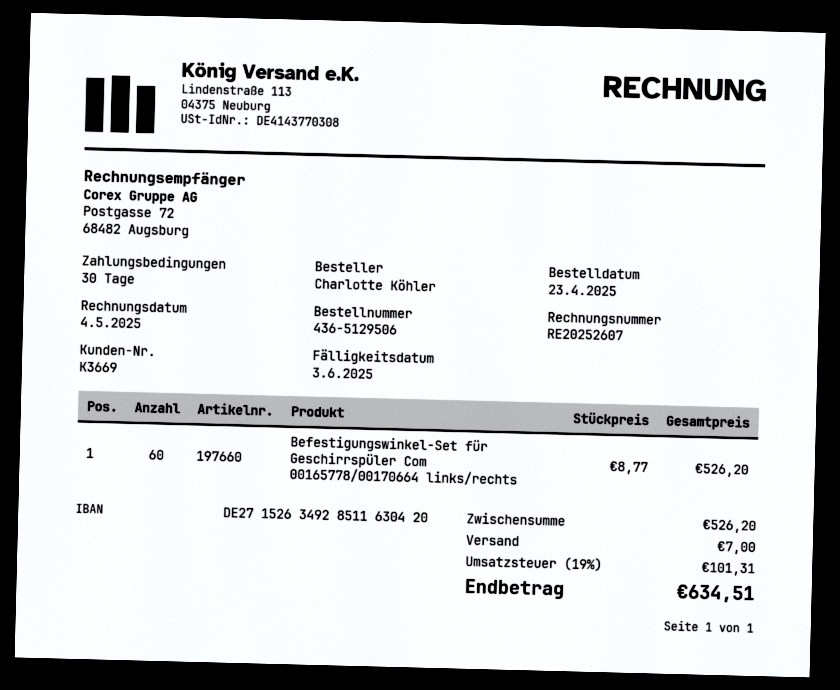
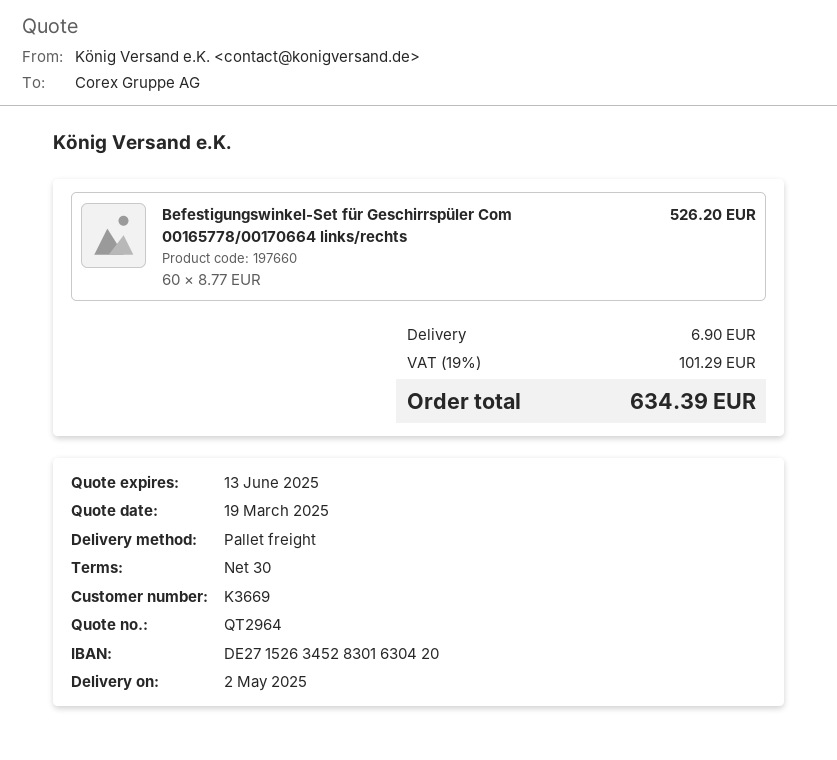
bank account: DE27152634928511630420 -> DE27152634528301630420
shipping: 7.00 -> 6.90
tax: 19% = 101.31 -> 19% = 101.29
total: 634.51 -> 634.39

